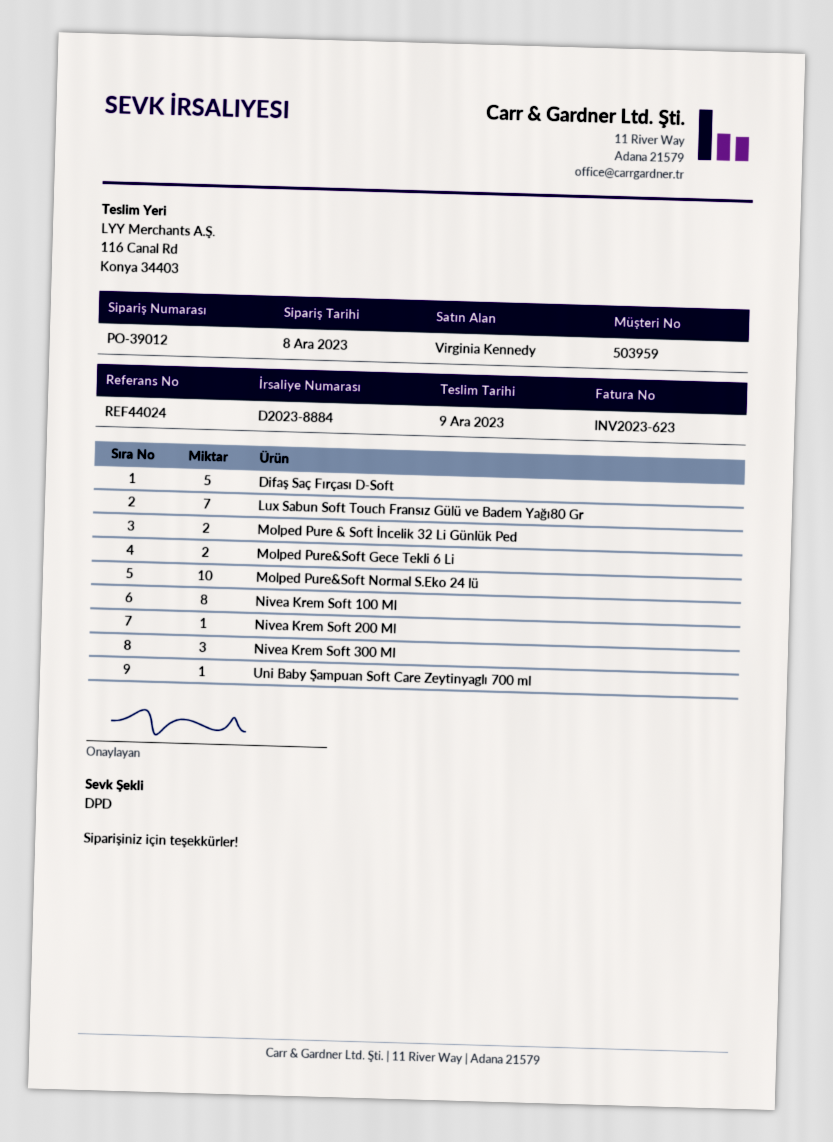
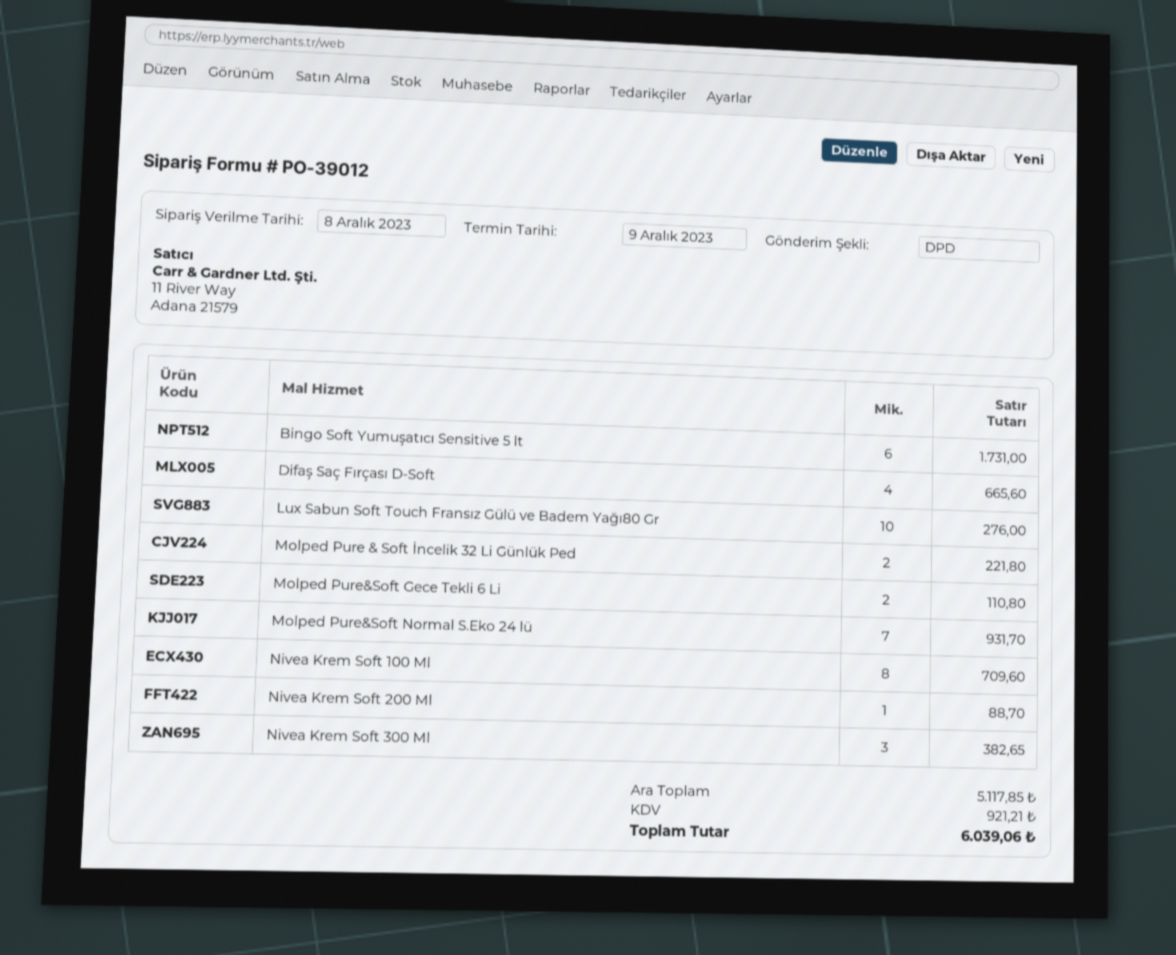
Difaş Saç Fırçası D-Soft: 5 -> 4
Lux Sabun Soft Touch Fransız Gülü ve Badem Yağı80 Gr: 7 -> 10
Molped Pure&Soft Normal S.Eko 24 lü: 10 -> 7
Uni Baby Şampuan Soft Care Zeytinyaglı 700 ml: 1 -> none
Bingo Soft Yumuşatıcı Sensitive 5 lt: none -> 6

